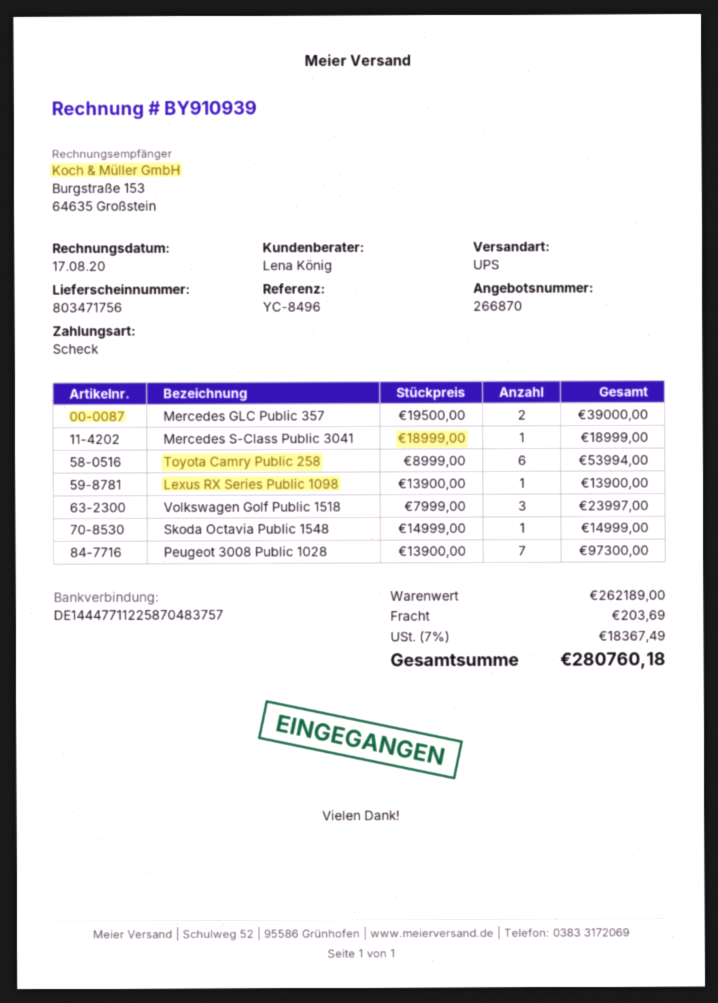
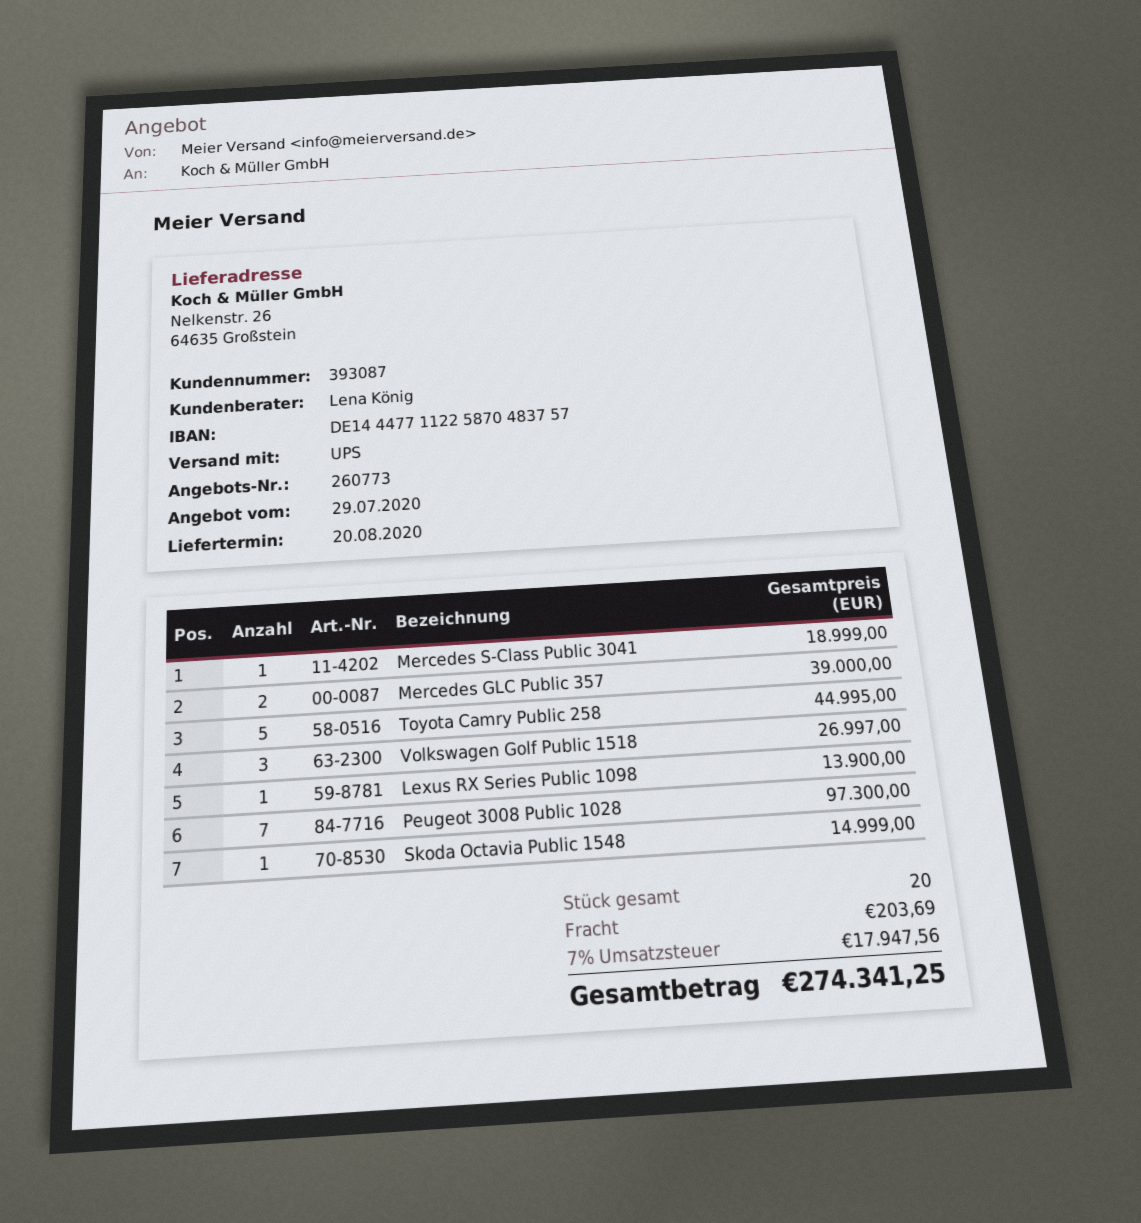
quote number: 266870 -> 260773
Toyota Camry Public 258: 6 for 53994.00 -> 5 for 44995.00
Volkswagen Golf Public 1518: 3 for 23997.00 -> 3 for 26997.00
tax: 7% = 18367.49 -> 7% = 17947.56
total: 280760.18 -> 274341.25

